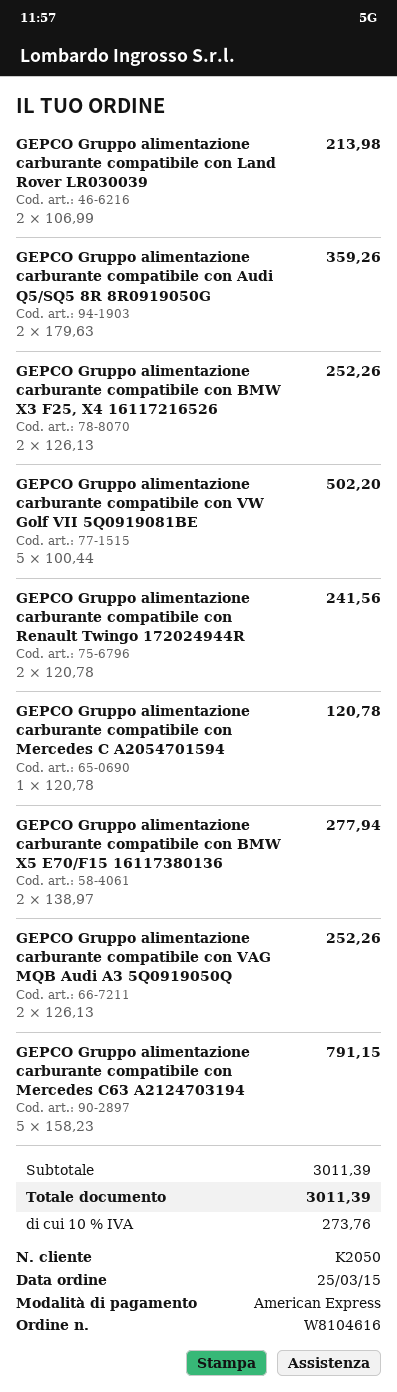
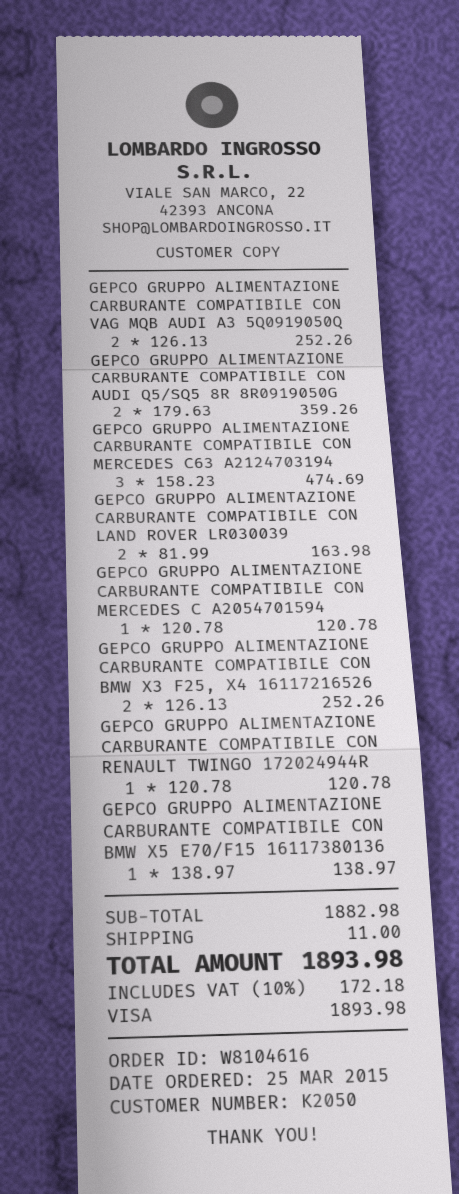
payment method: American Express -> Visa
GEPCO Gruppo alimentazione carburante compatibile con Land Rover LR030039: 2 x 106.99 = 213.98 -> 2 x 81.99 = 163.98
GEPCO Gruppo alimentazione carburante compatibile con VW Golf VII 5Q0919081BE: 5 x 100.44 = 502.20 -> none
GEPCO Gruppo alimentazione carburante compatibile con Renault Twingo 172024944R: 2 x 120.78 = 241.56 -> 1 x 120.78 = 120.78
GEPCO Gruppo alimentazione carburante compatibile con BMW X5 E70/F15 16117380136: 2 x 138.97 = 277.94 -> 1 x 138.97 = 138.97
GEPCO Gruppo alimentazione carburante compatibile con Mercedes C63 A2124703194: 5 x 158.23 = 791.15 -> 3 x 158.23 = 474.69
subtotal: 3011.39 -> 1882.98
shipping: none -> 11.00
tax: 10% = 273.76 -> 10% = 172.18
total: 3011.39 -> 1893.98

